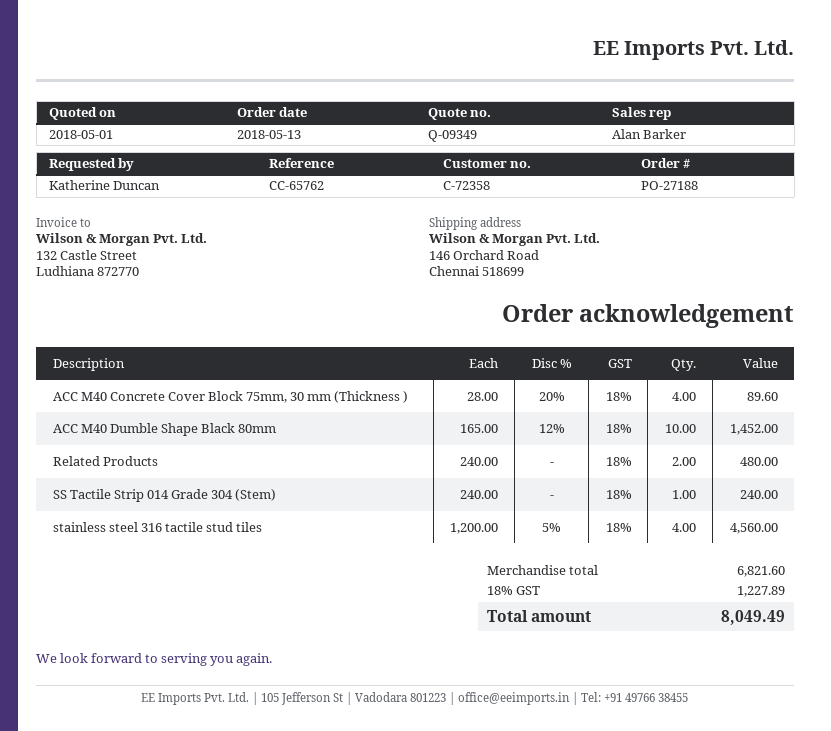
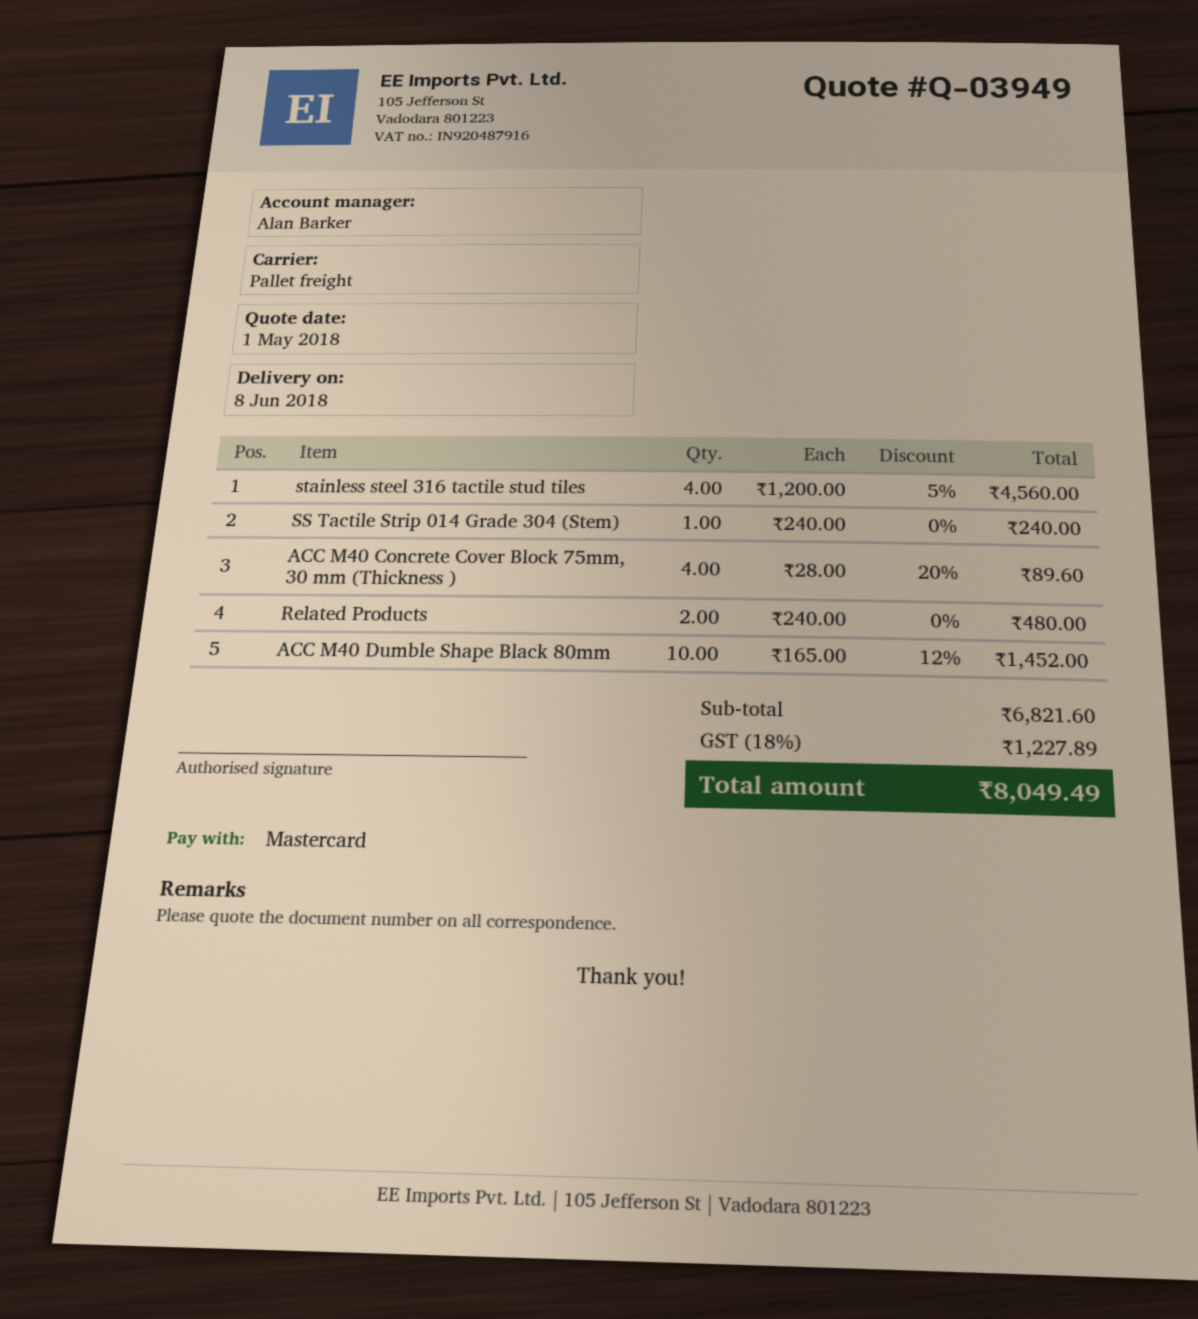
quote number: Q-09349 -> Q-03949

